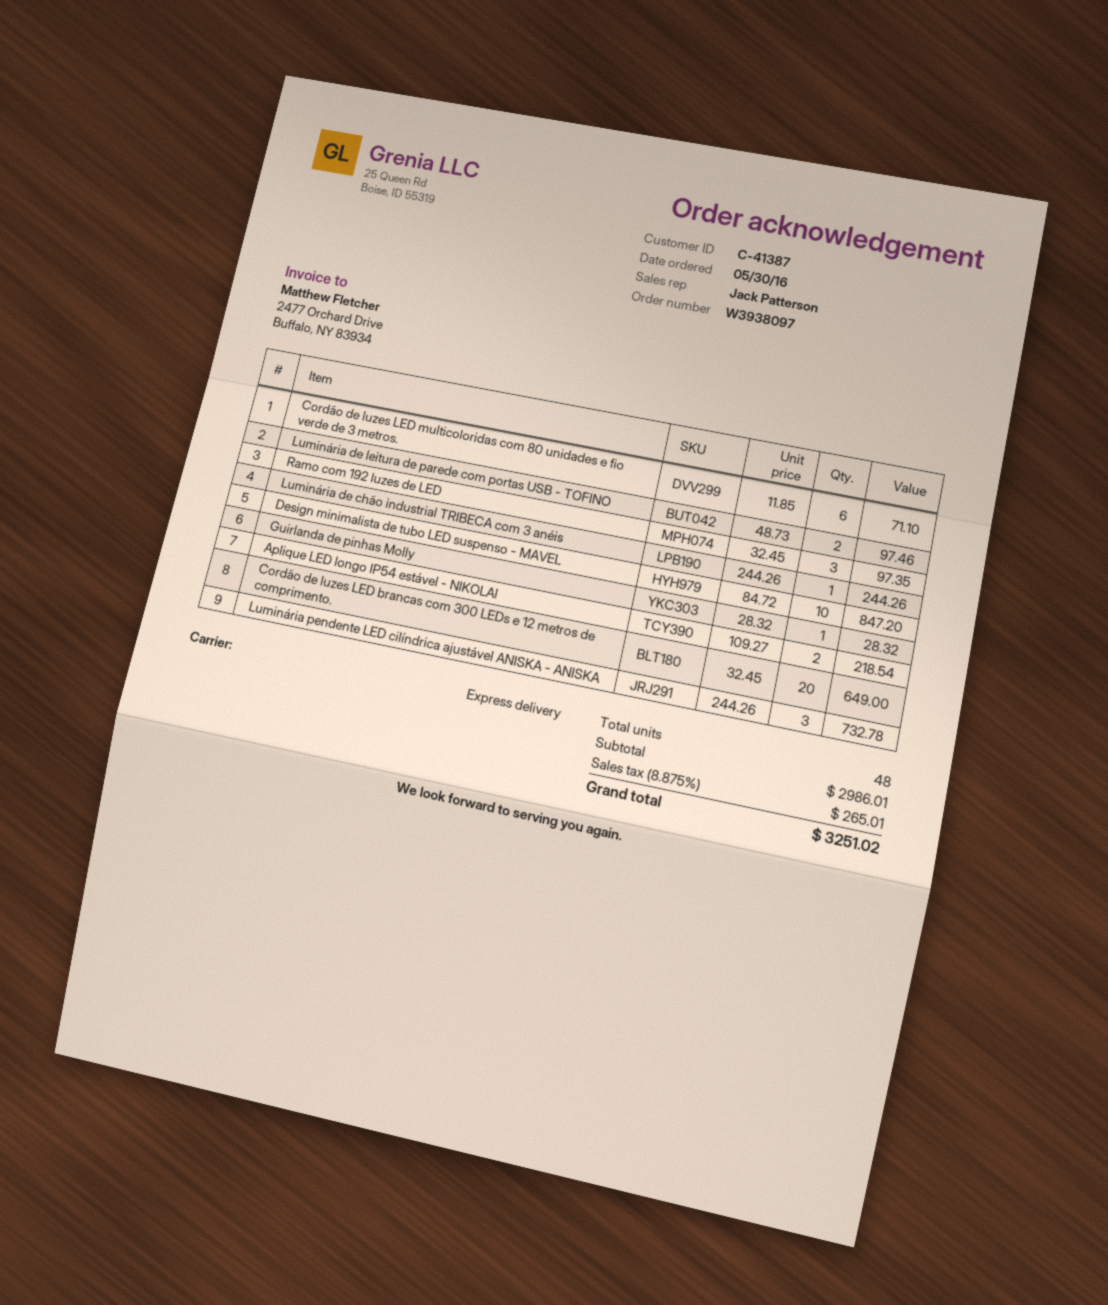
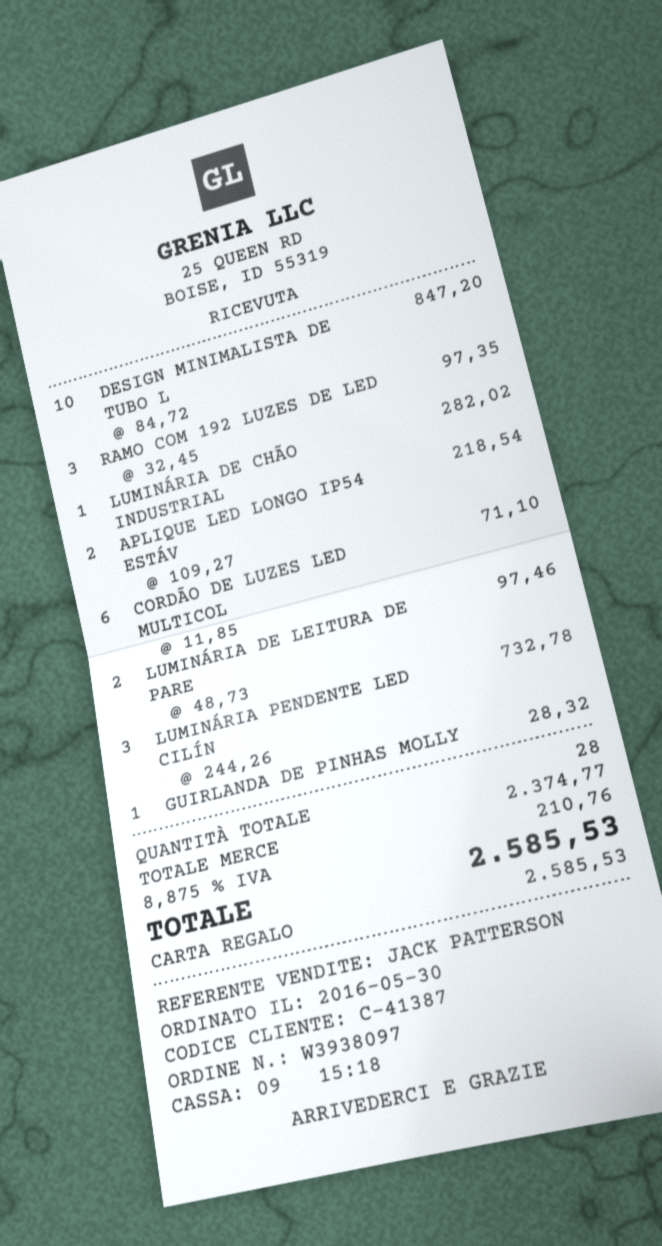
Luminária de chão industrial TRIBECA com 3 anéis: 1 x 244.26 = 244.26 -> 1 x 282.02 = 282.02
Cordão de luzes LED brancas com 300 LEDs e 12 metros de comprimento.: 20 x 32.45 = 649.00 -> none
total quantity: 48 -> 28
subtotal: 2986.01 -> 2374.77
tax: 8.875% = 265.01 -> 8.875% = 210.76
total: 3251.02 -> 2585.53

